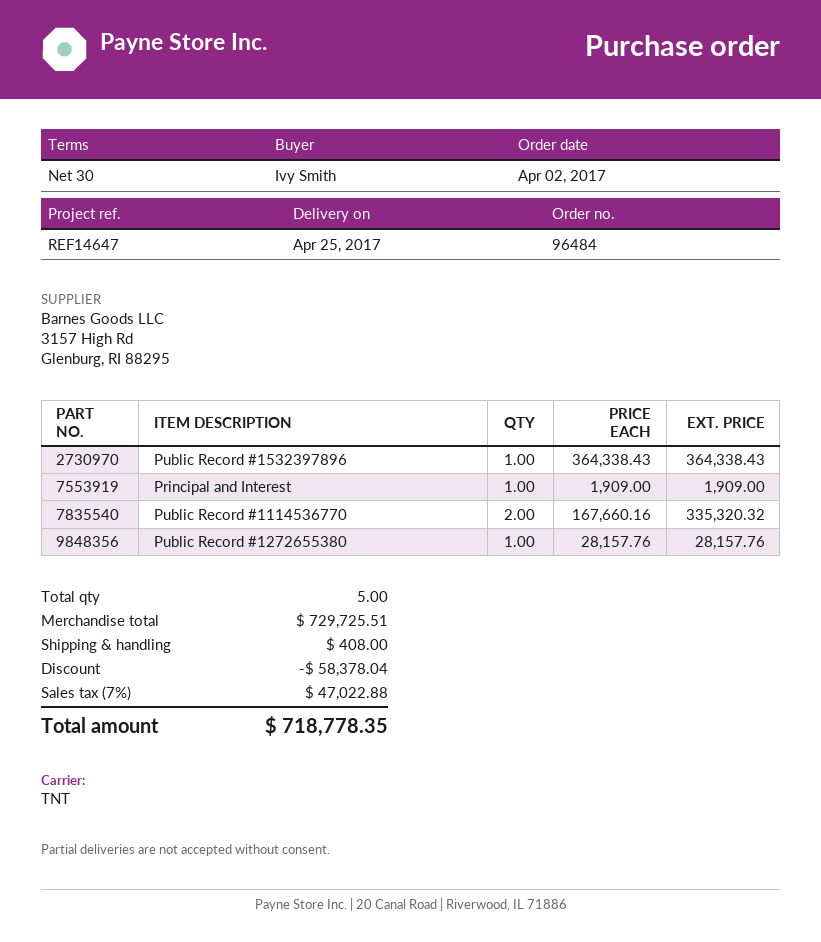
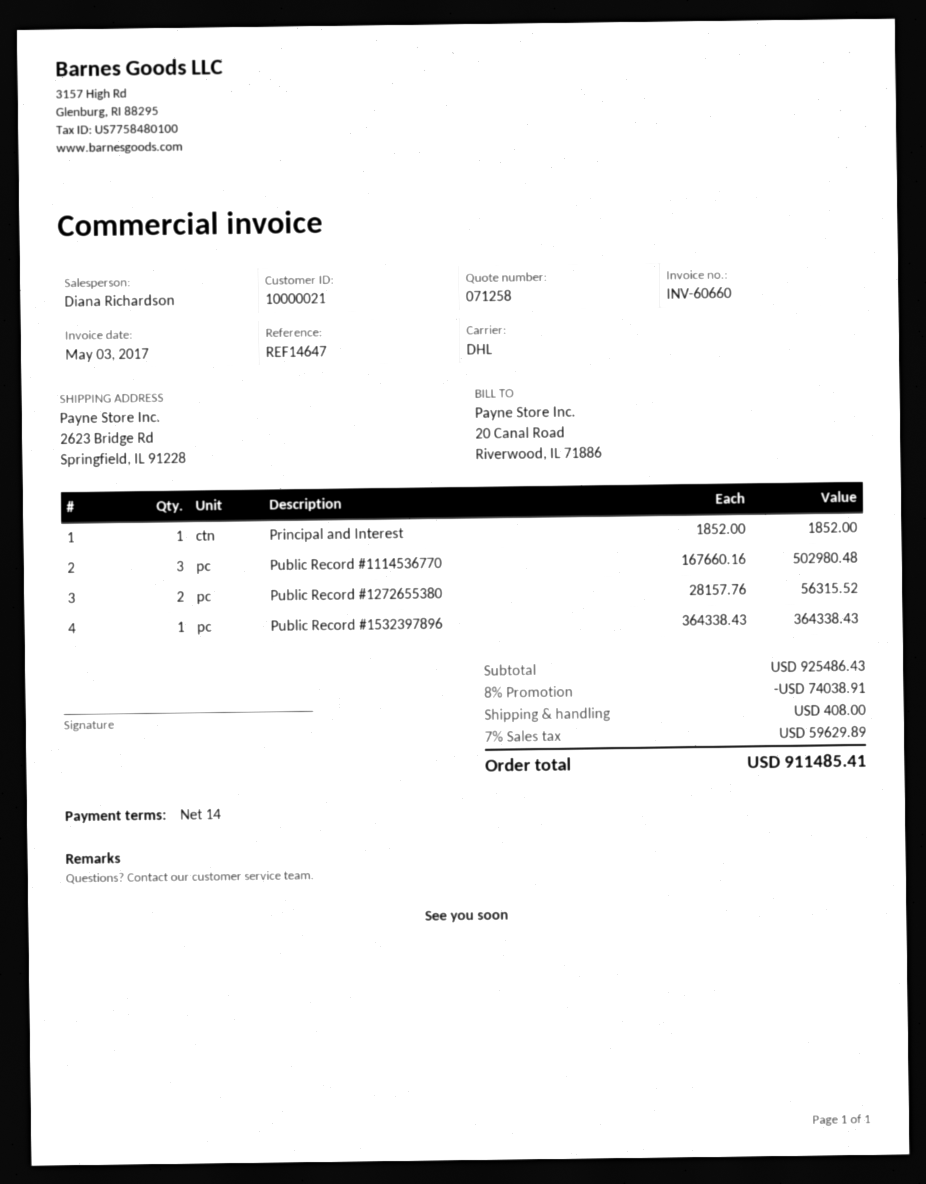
payment terms: 30 days -> 14 days
shipping method: TNT -> DHL
Principal and Interest: 1 x 1909.00 = 1909.00 -> 1 x 1852.00 = 1852.00
Public Record #1114536770: 2 x 167660.16 = 335320.32 -> 3 x 167660.16 = 502980.48
Public Record #1272655380: 1 x 28157.76 = 28157.76 -> 2 x 28157.76 = 56315.52
subtotal: 729725.51 -> 925486.43
discount: 58378.04 -> 74038.91
tax: 7% = 47022.88 -> 7% = 59629.89
total: 718778.35 -> 911485.41

